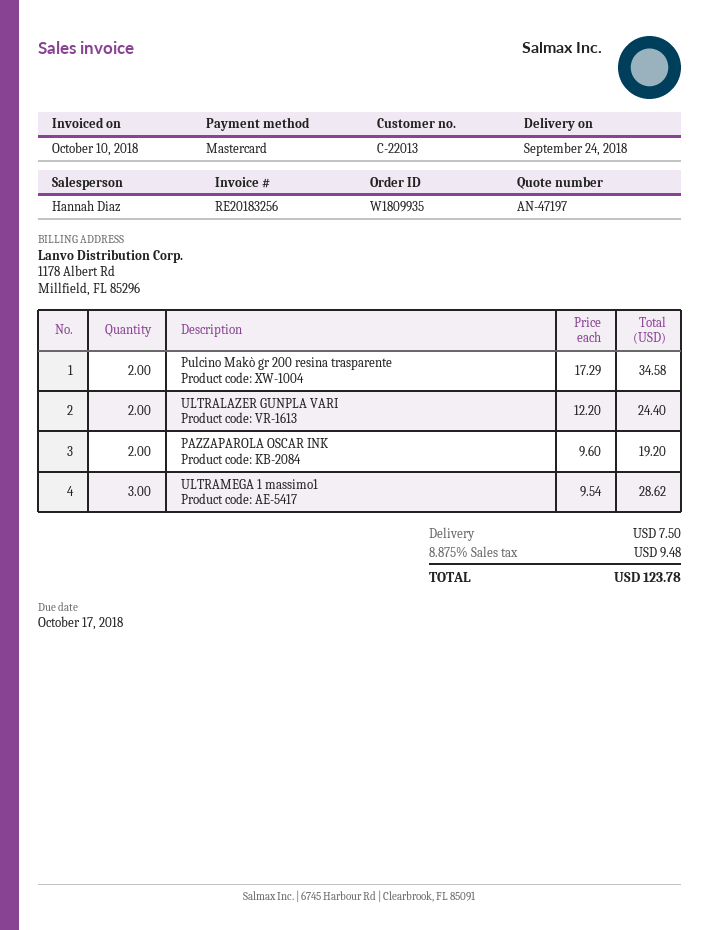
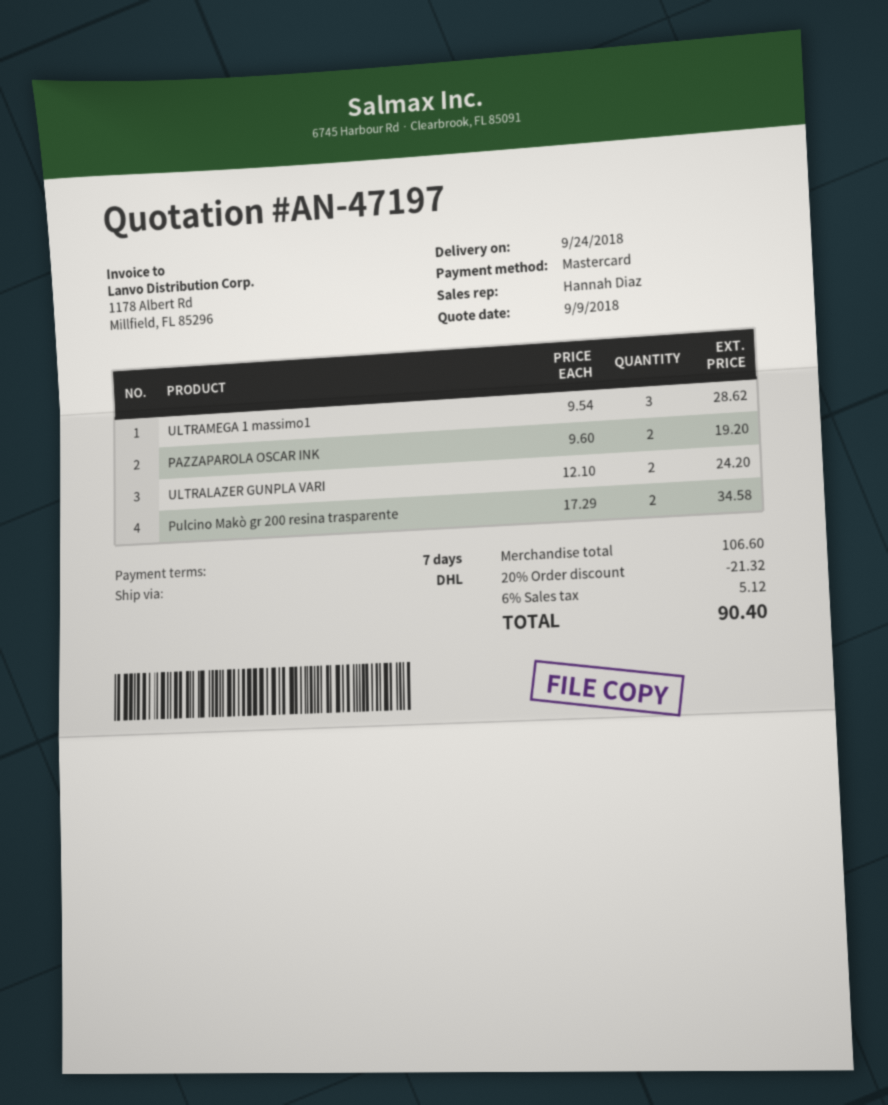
ULTRALAZER GUNPLA VARI: 2 x 12.20 = 24.40 -> 2 x 12.10 = 24.20
discount: none -> 20% = 21.32
shipping: 7.50 -> none
tax: 8.875% = 9.48 -> 6% = 5.12
total: 123.78 -> 90.40

